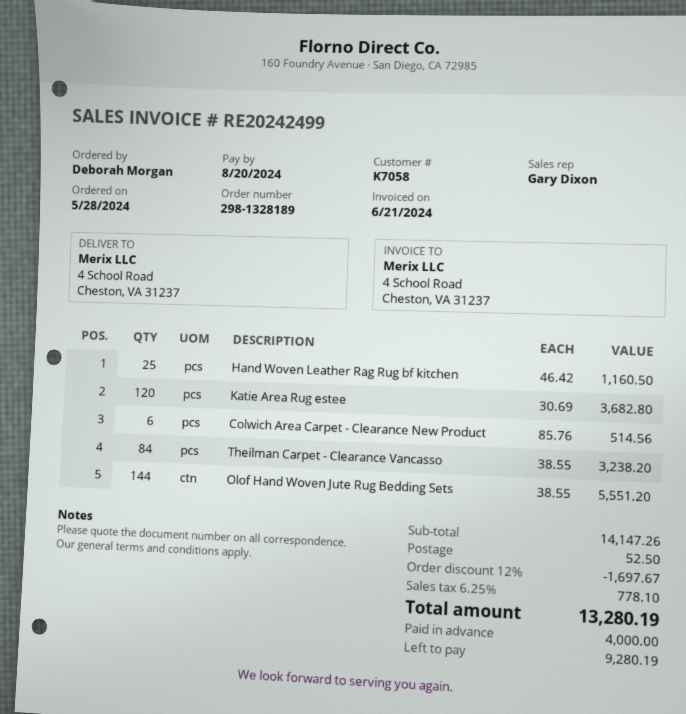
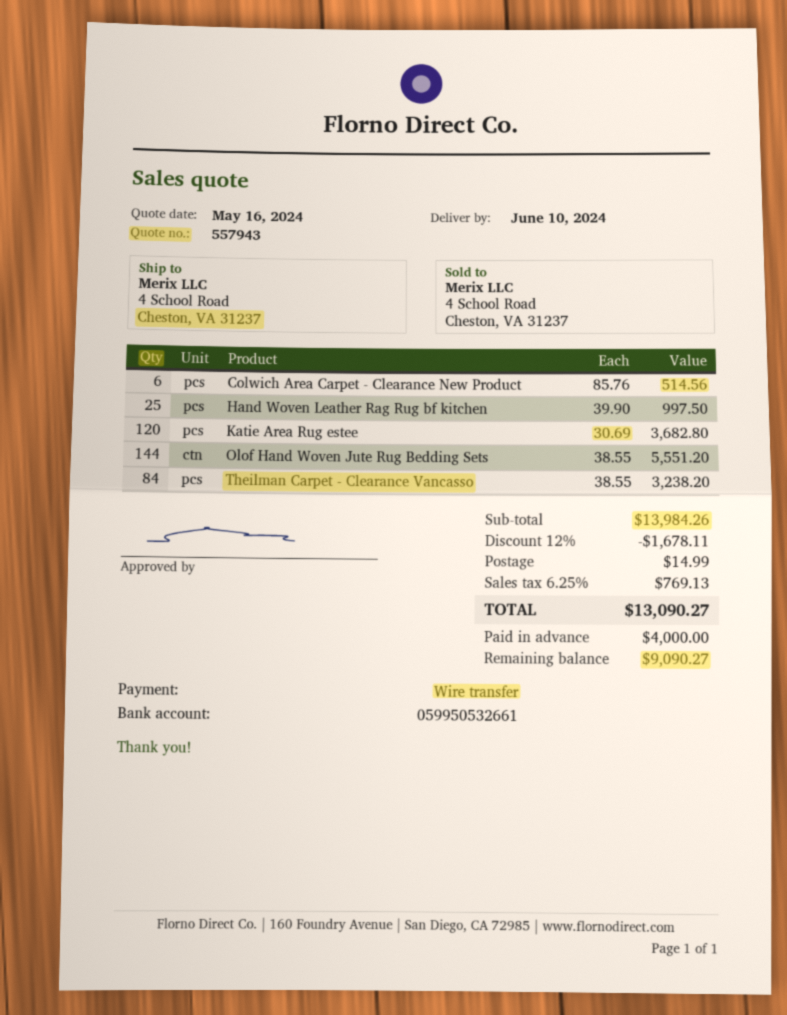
Hand Woven Leather Rag Rug bf kitchen: 25 x 46.42 = 1160.50 -> 25 x 39.90 = 997.50
subtotal: 14147.26 -> 13984.26
discount: 12% = 1697.67 -> 12% = 1678.11
shipping: 52.50 -> 14.99
tax: 6.25% = 778.10 -> 6.25% = 769.13
total: 13280.19 -> 13090.27
balance: 9280.19 -> 9090.27

